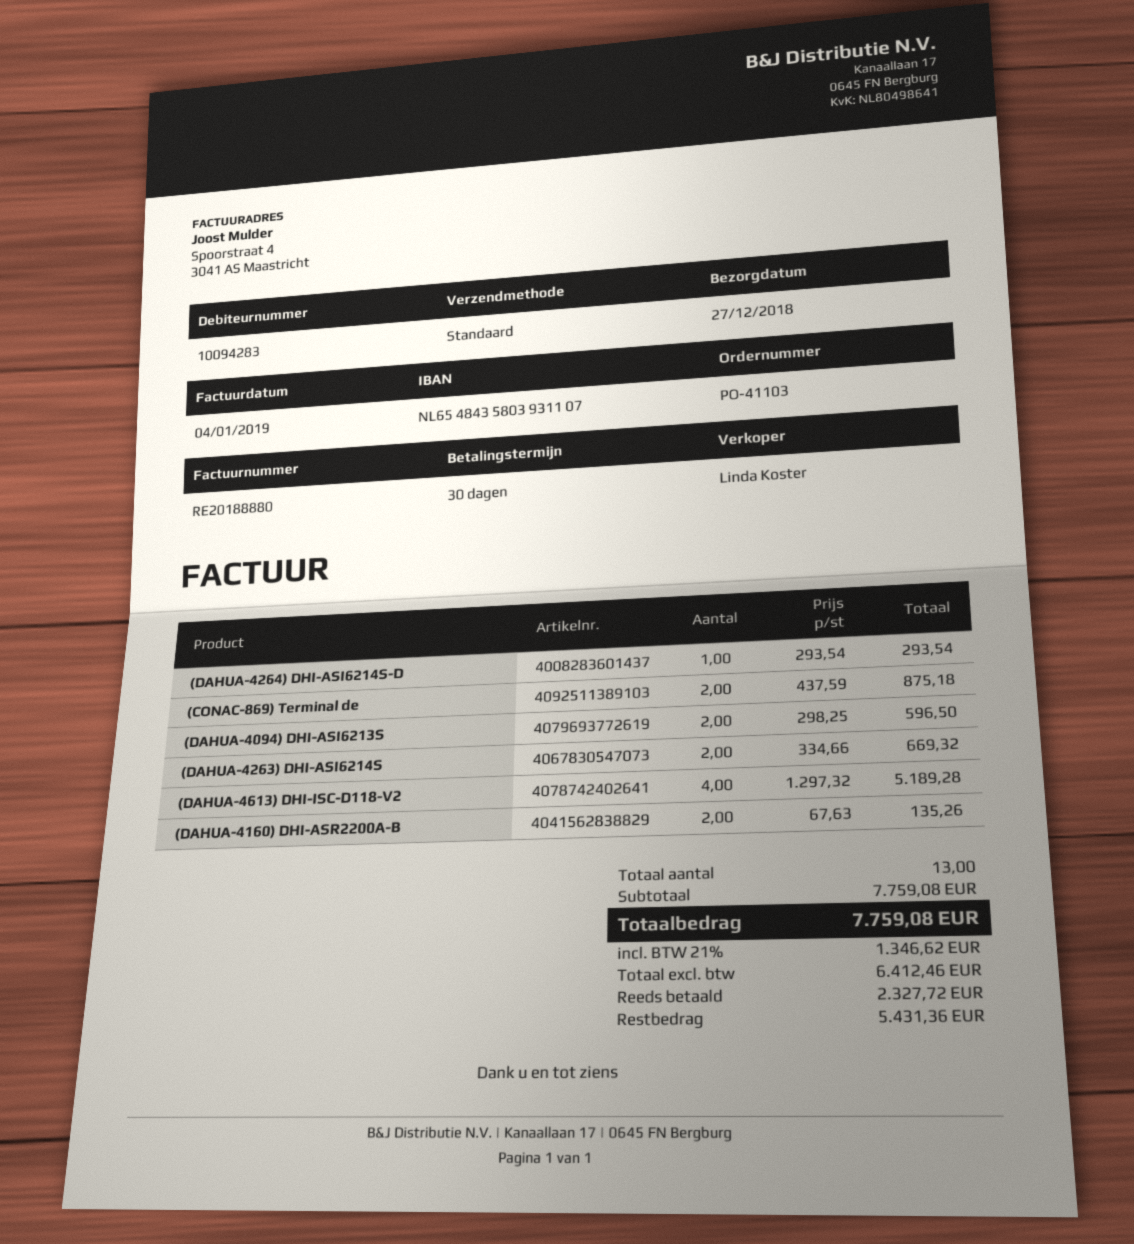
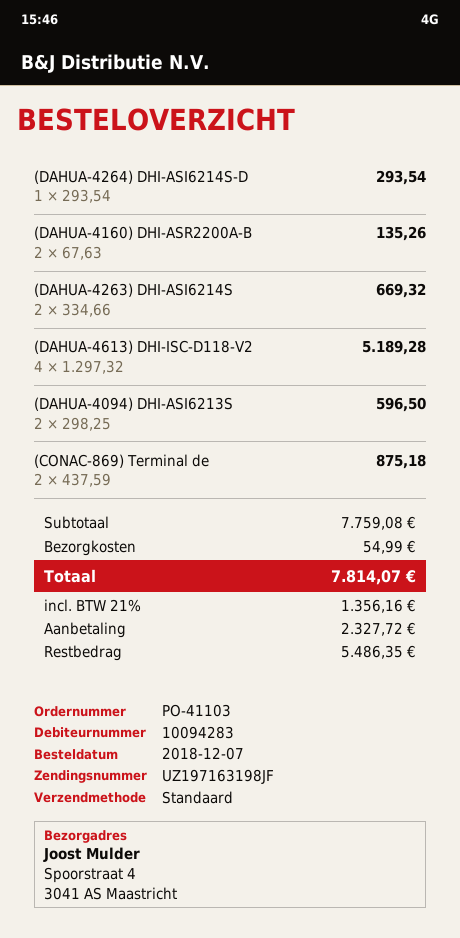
shipping: none -> 54.99
tax: 21% = 1346.62 -> 21% = 1356.16
total: 7759.08 -> 7814.07
balance: 5431.36 -> 5486.35

